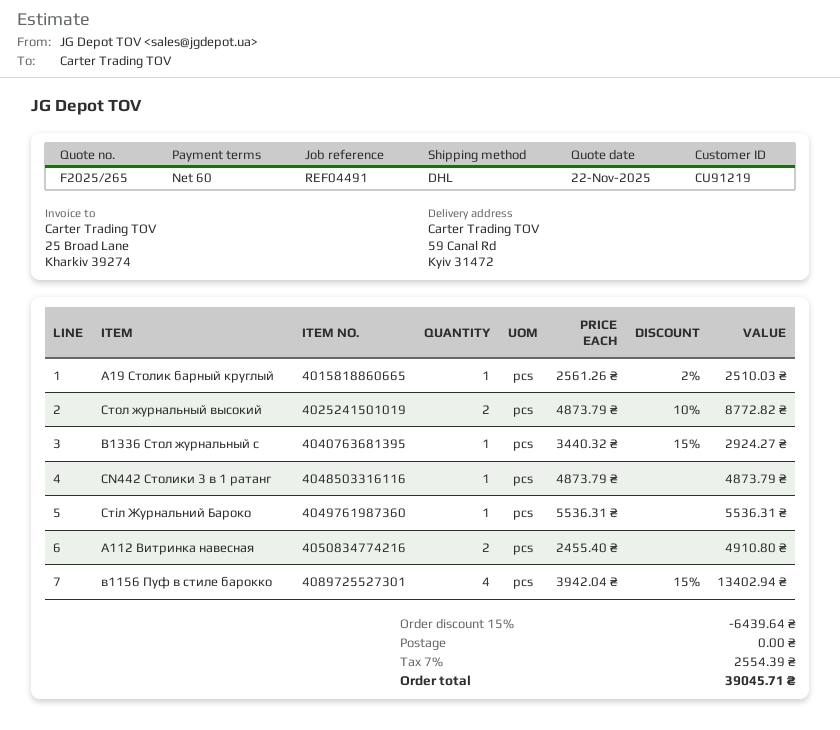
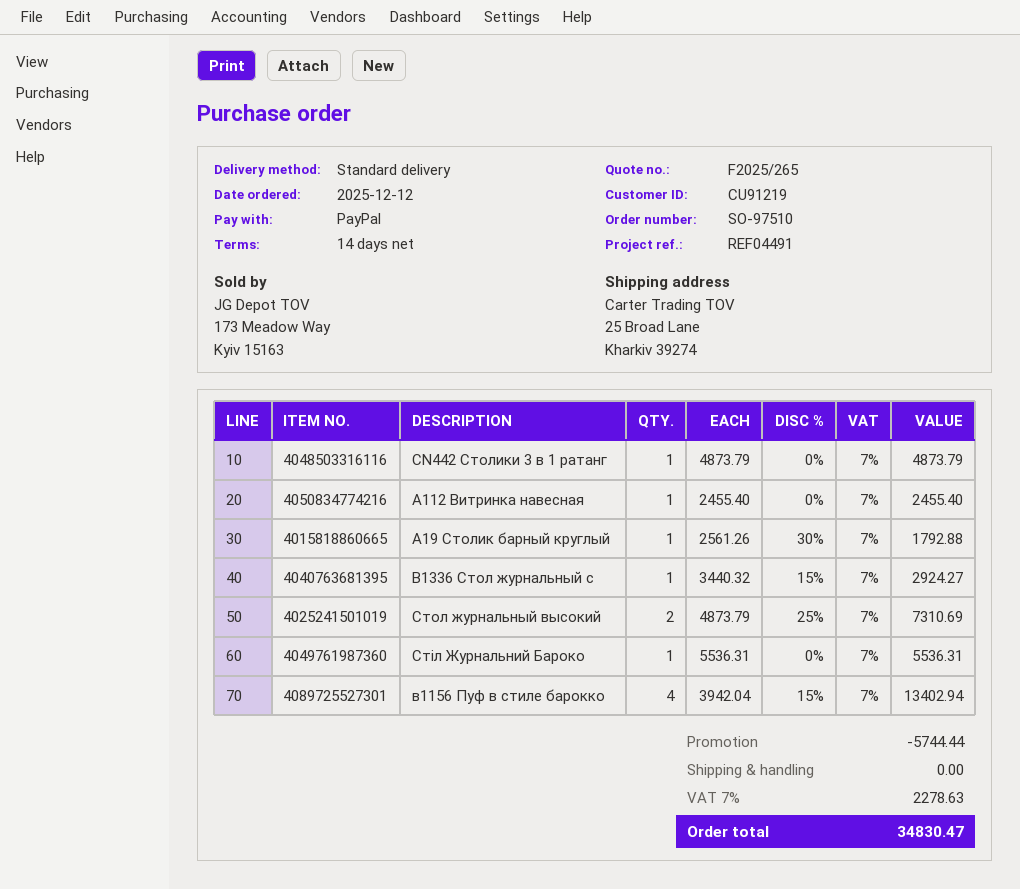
payment terms: 60 days -> 14 days
shipping method: DHL -> standard
ship to: 59 Canal Rd, Kyiv 31472 -> 25 Broad Lane, Kharkiv 39274
А19 Столик барный круглый: 1 x 2561.26 - 2% = 2510.03 -> 1 x 2561.26 - 30% = 1792.88
Стол журнальный высокий: 2 x 4873.79 - 10% = 8772.82 -> 2 x 4873.79 - 25% = 7310.69
А112 Витринка навесная: 2 x 2455.40 = 4910.80 -> 1 x 2455.40 = 2455.40
discount: 6439.64 -> 5744.44
tax: 7% = 2554.39 -> 7% = 2278.63
total: 39045.71 -> 34830.47

